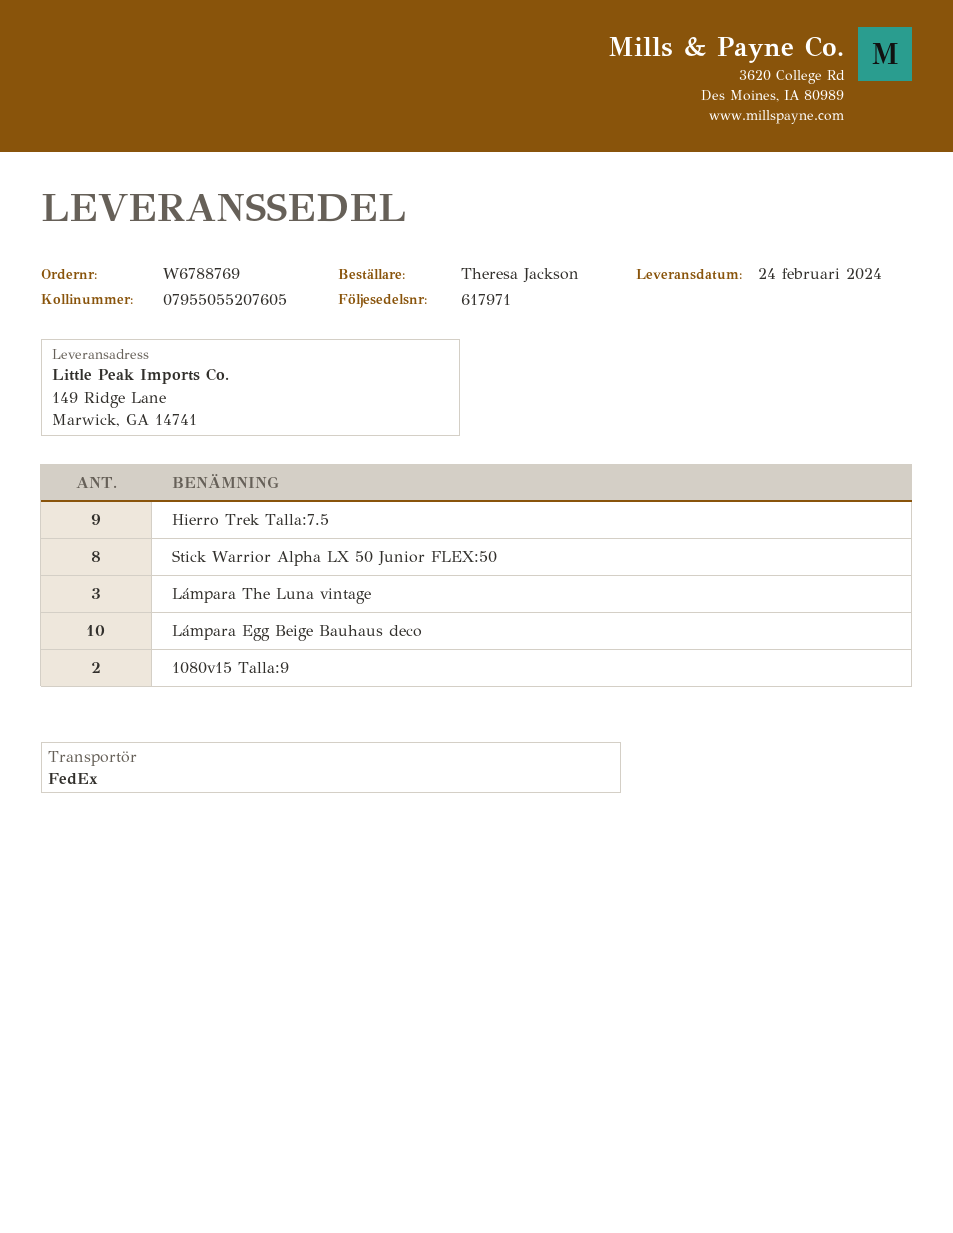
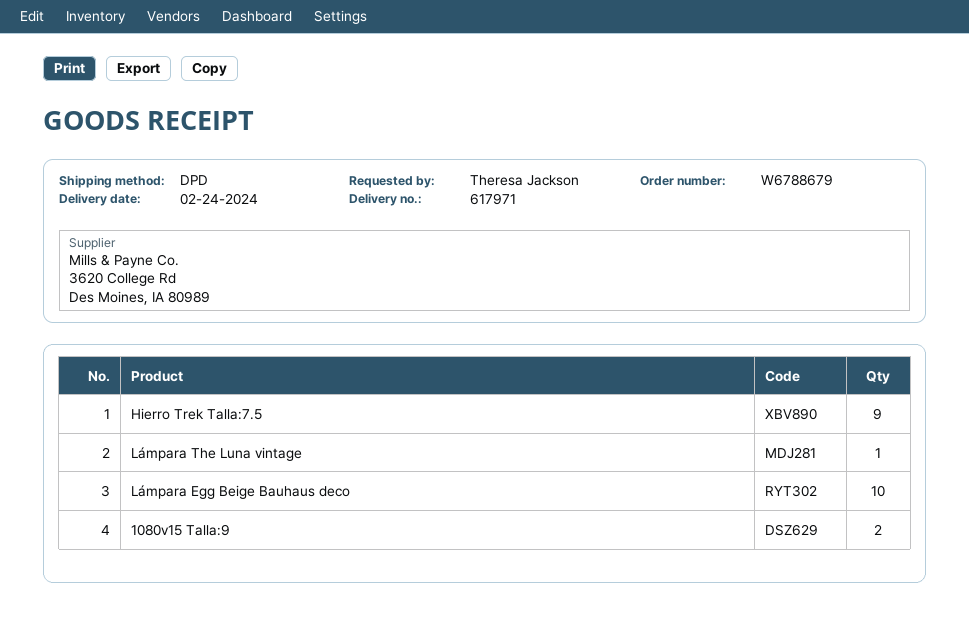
order number: W6788769 -> W6788679
shipping method: FedEx -> DPD
Stick Warrior Alpha LX 50 Junior FLEX:50: 8 -> none
Lámpara The Luna vintage: 3 -> 1

